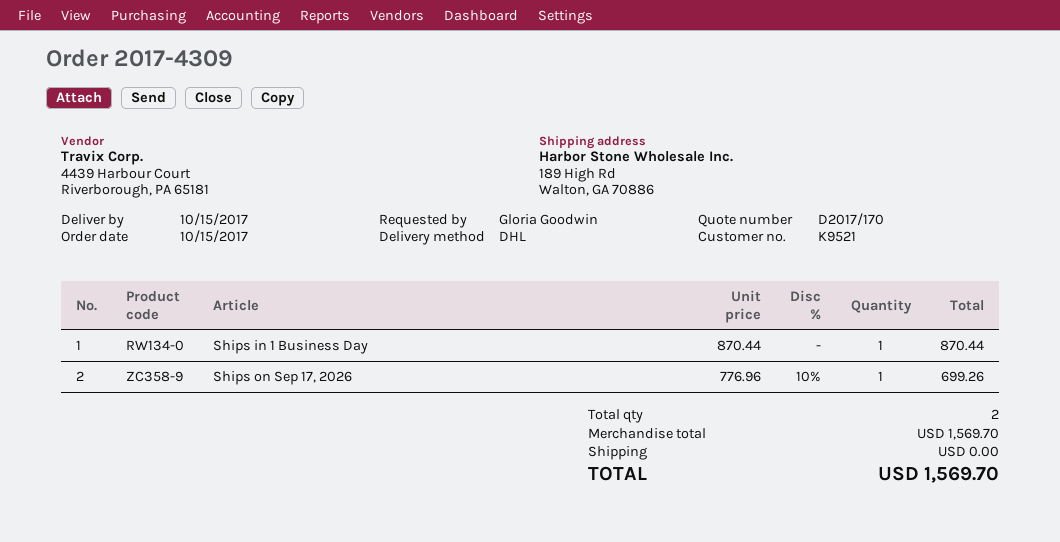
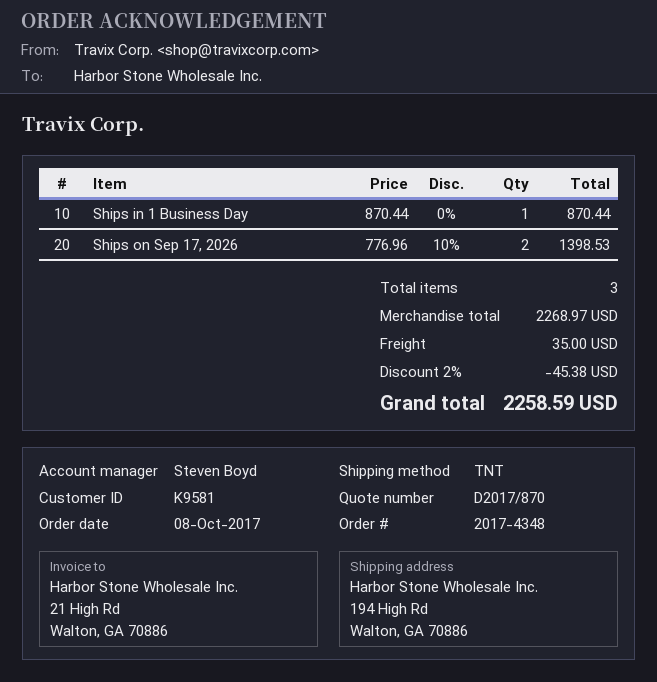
quote number: D2017/170 -> D2017/870
order number: 2017-4309 -> 2017-4348
order date: 2017-10-15 -> 2017-10-08
customer number: K9521 -> K9581
shipping method: DHL -> TNT
ship to: 189 High Rd, Walton, GA 70886 -> 194 High Rd, Walton, GA 70886
Ships on Sep 17, 2026: 1 x 776.96 - 10% = 699.26 -> 2 x 776.96 - 10% = 1398.53
total quantity: 2 -> 3
subtotal: 1569.70 -> 2268.97
discount: none -> 2% = 45.38
shipping: 0.00 -> 35.00
total: 1569.70 -> 2258.59

